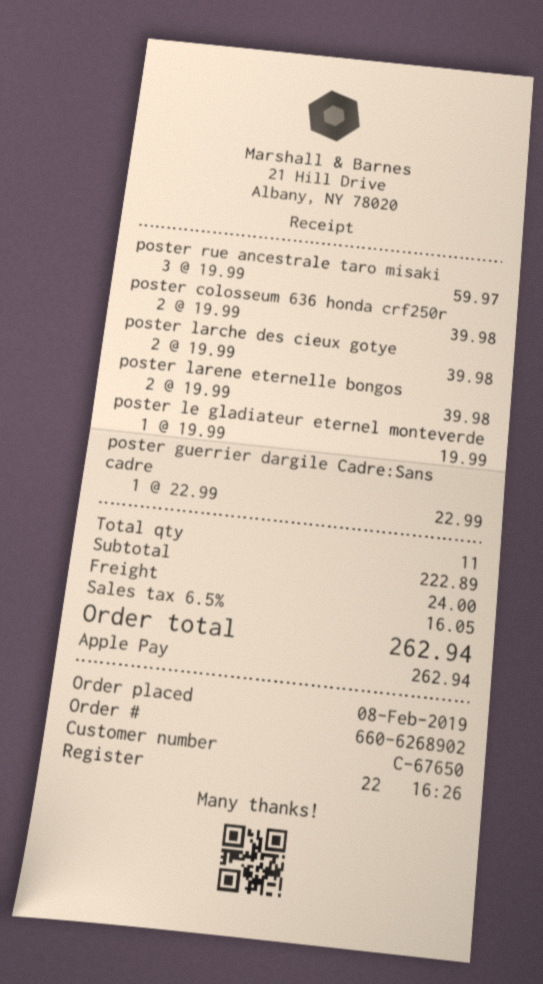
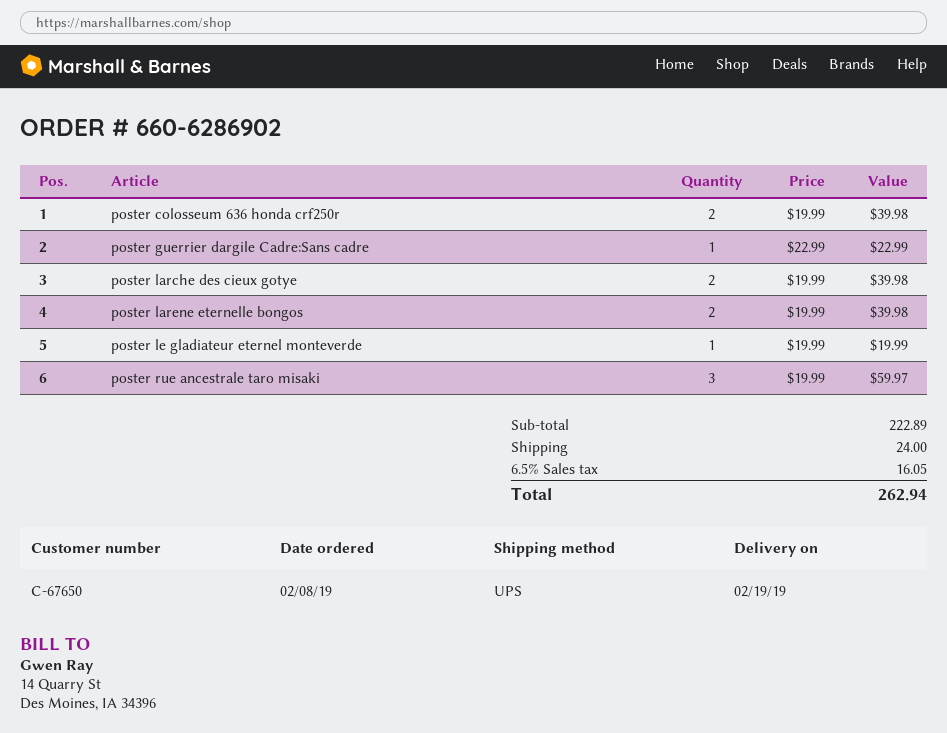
order number: 660-6268902 -> 660-6286902

